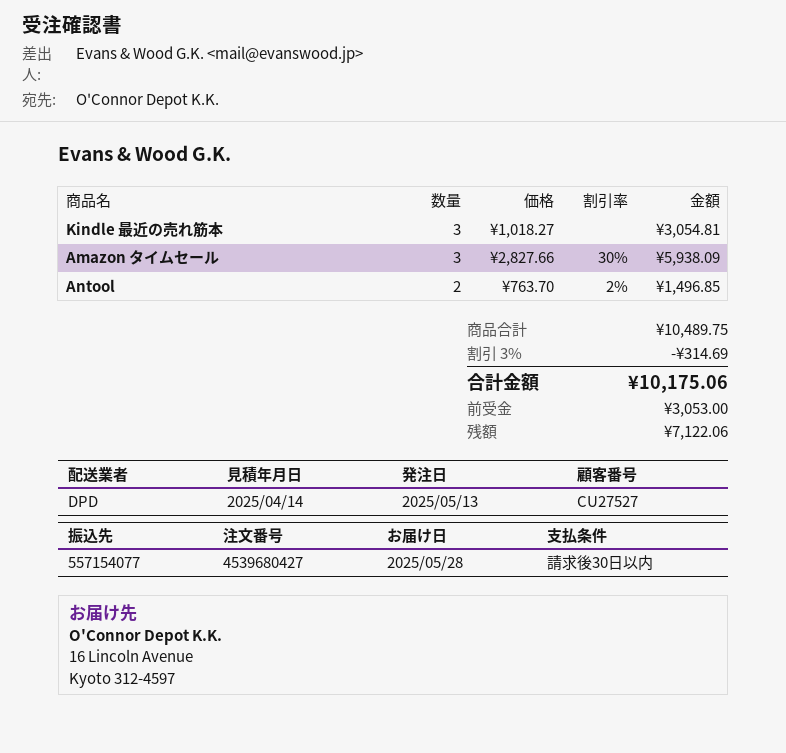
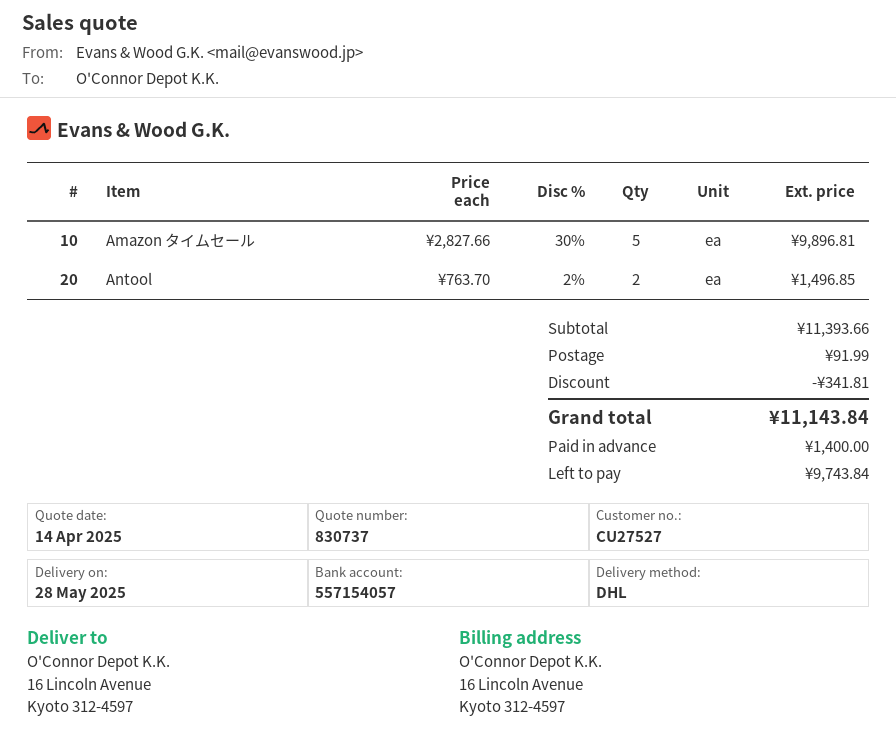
bank account: 557154077 -> 557154057
shipping method: DPD -> DHL
Kindle 最近の売れ筋本: 3 x 1018.27 = 3054.81 -> none
Amazon タイムセール: 3 x 2827.66 - 30% = 5938.09 -> 5 x 2827.66 - 30% = 9896.81
subtotal: 10489.75 -> 11393.66
discount: 314.69 -> 341.81
shipping: none -> 91.99
total: 10175.06 -> 11143.84
deposit: 3053.00 -> 1400.00
balance: 7122.06 -> 9743.84

